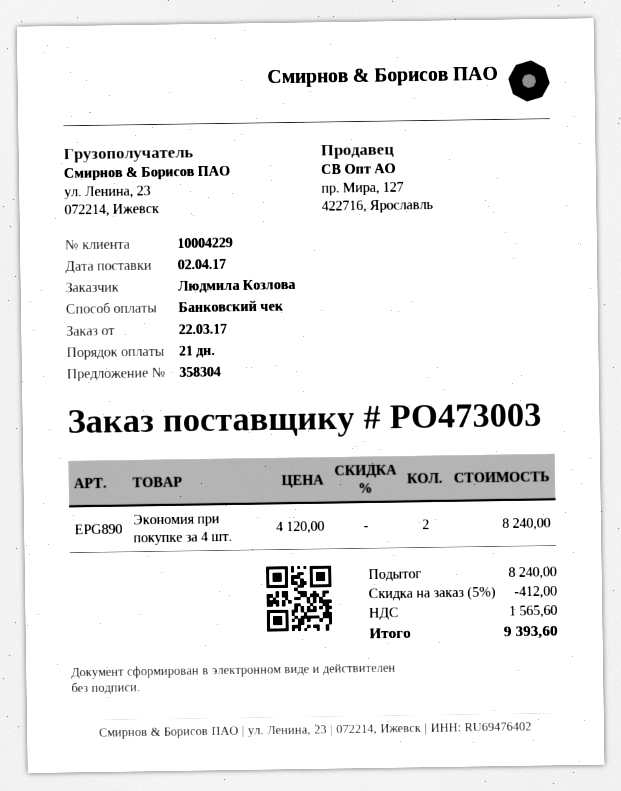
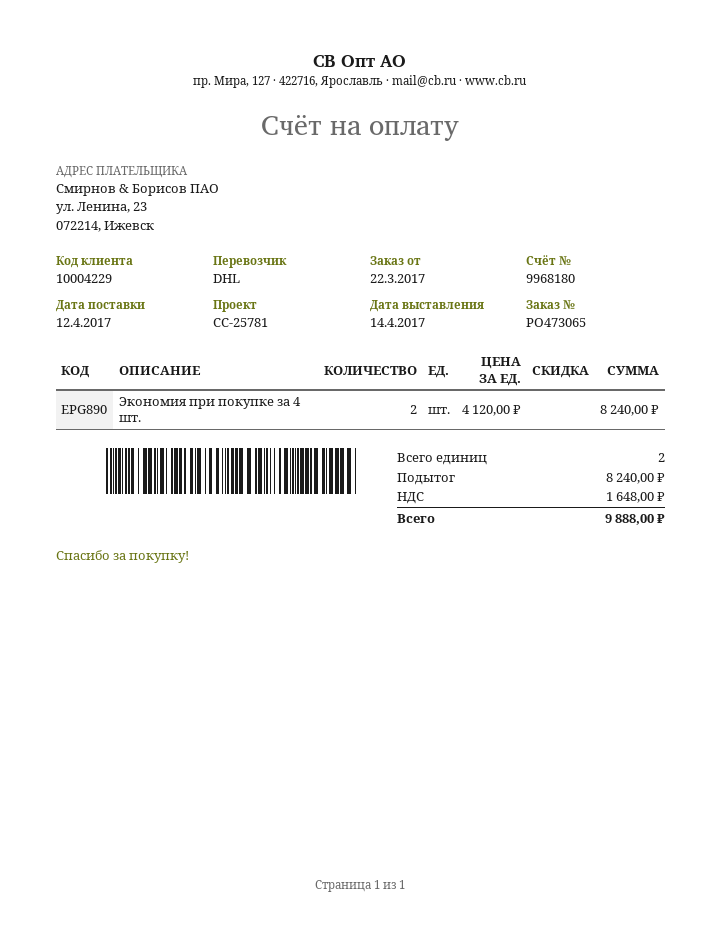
order number: PO473003 -> PO473065
delivery date: 2017-04-02 -> 2017-04-12
discount: 5% = 412.00 -> none
tax: 1565.60 -> 1648.00
total: 9393.60 -> 9888.00

